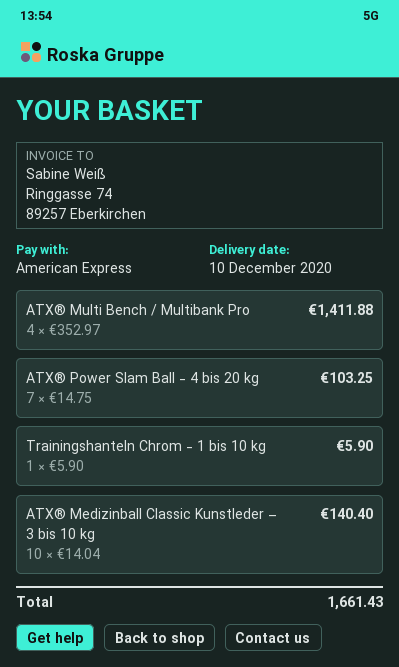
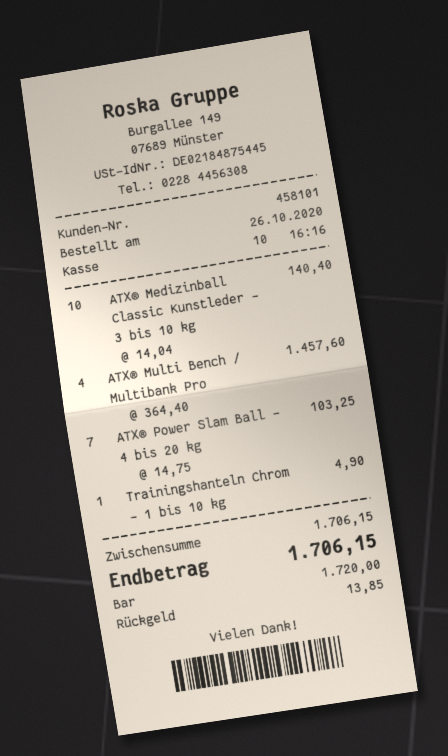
payment method: American Express -> cash
ATX® Multi Bench / Multibank Pro: 4 x 352.97 = 1411.88 -> 4 x 364.40 = 1457.60
Trainingshanteln Chrom - 1 bis 10 kg: 1 x 5.90 = 5.90 -> 1 x 4.90 = 4.90
total: 1661.43 -> 1706.15

